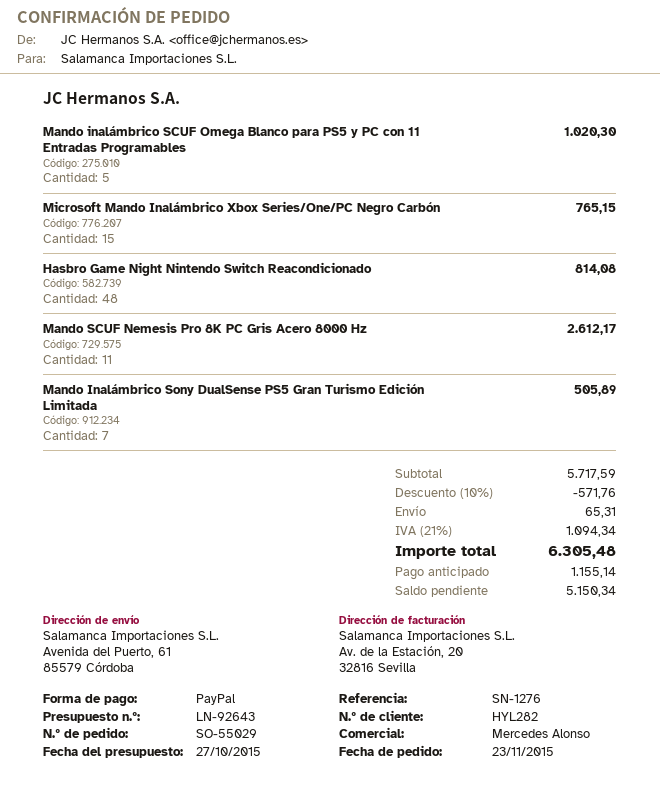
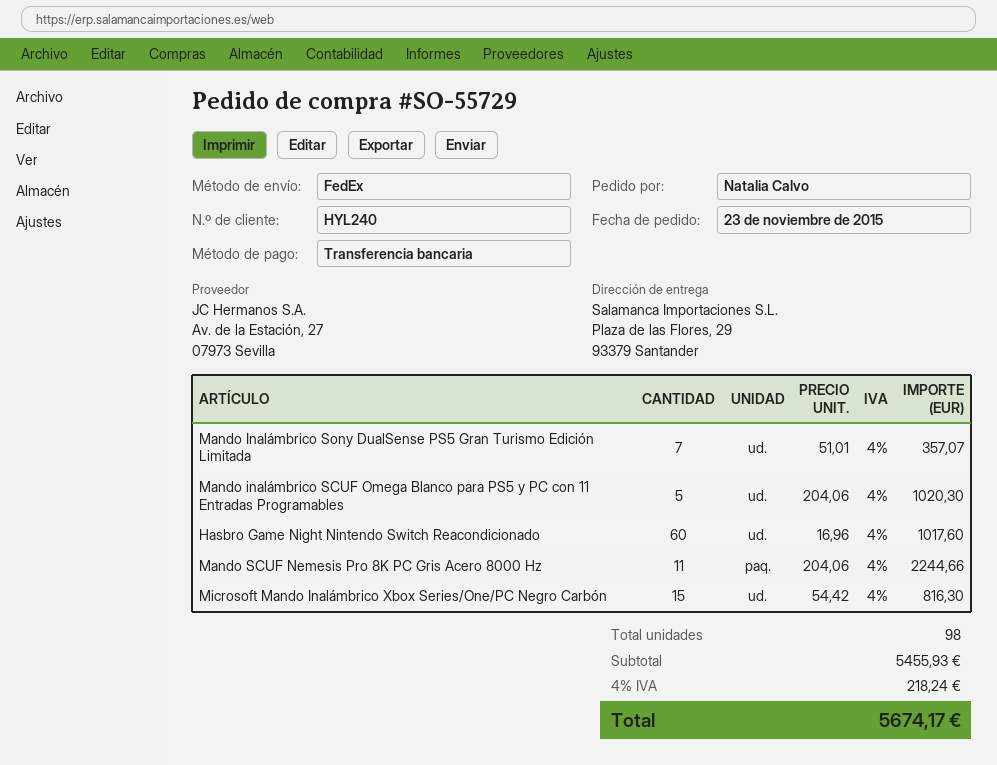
order number: SO-55029 -> SO-55729
customer number: HYL282 -> HYL240
payment method: PayPal -> bank transfer
ship to: Avenida del Puerto, 61, 85579 Córdoba -> Plaza de las Flores, 29, 93379 Santander
Microsoft Mando Inalámbrico Xbox Series/One/PC Negro Carbón: 15 for 765.15 -> 15 for 816.30
Hasbro Game Night Nintendo Switch Reacondicionado: 48 for 814.08 -> 60 for 1017.60
Mando SCUF Nemesis Pro 8K PC Gris Acero 8000 Hz: 11 for 2612.17 -> 11 for 2244.66
Mando Inalámbrico Sony DualSense PS5 Gran Turismo Edición Limitada: 7 for 505.89 -> 7 for 357.07
subtotal: 5717.59 -> 5455.93
discount: 10% = 571.76 -> none
shipping: 65.31 -> none
tax: 21% = 1094.34 -> 4% = 218.24
total: 6305.48 -> 5674.17

